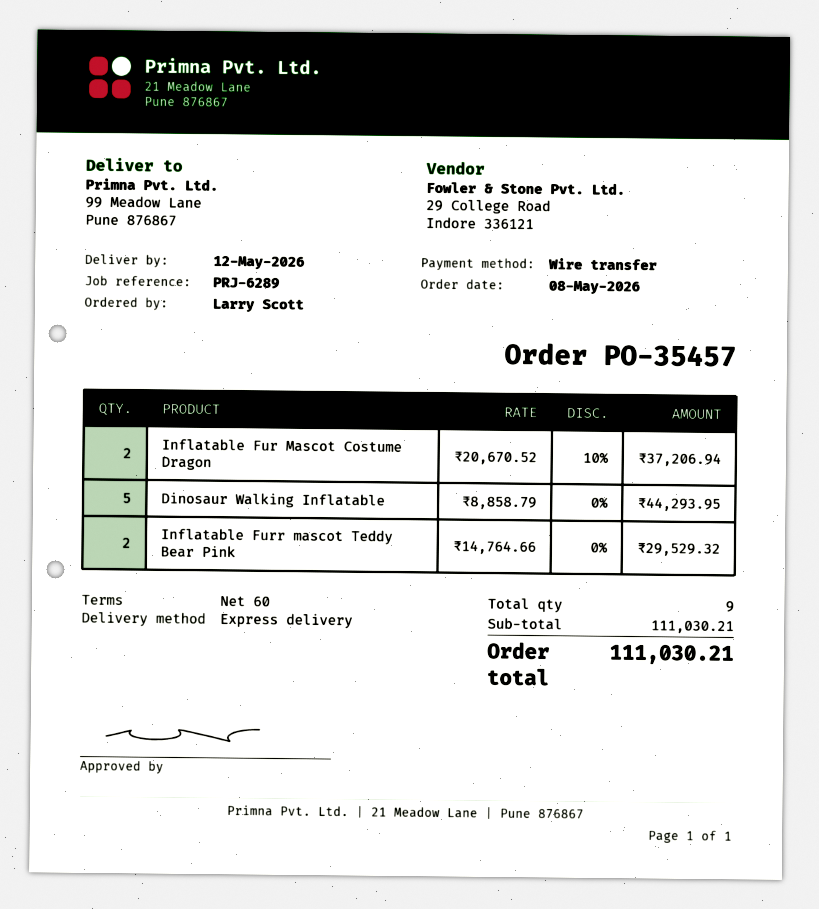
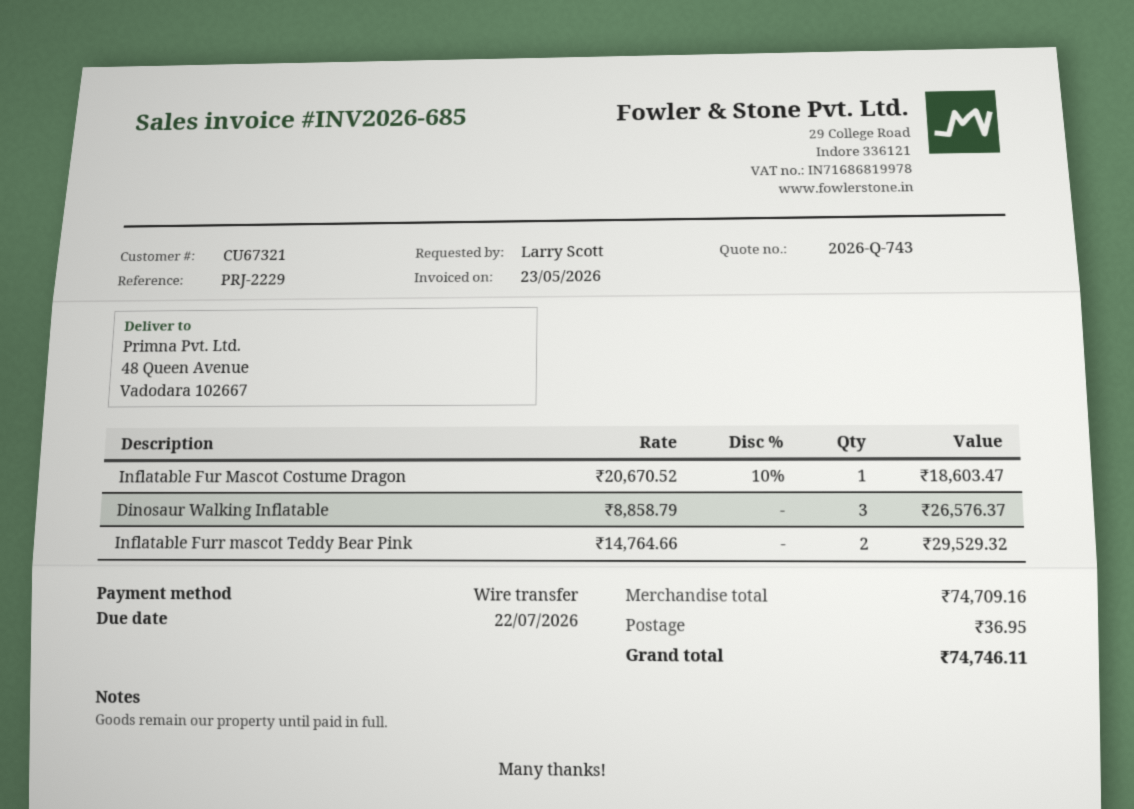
reference: PRJ-6289 -> PRJ-2229
ship to: 99 Meadow Lane, Pune 876867 -> 48 Queen Avenue, Vadodara 102667
Inflatable Fur Mascot Costume Dragon: 2 x 20670.52 - 10% = 37206.94 -> 1 x 20670.52 - 10% = 18603.47
Dinosaur Walking Inflatable: 5 x 8858.79 = 44293.95 -> 3 x 8858.79 = 26576.37
subtotal: 111030.21 -> 74709.16
shipping: none -> 36.95
total: 111030.21 -> 74746.11

